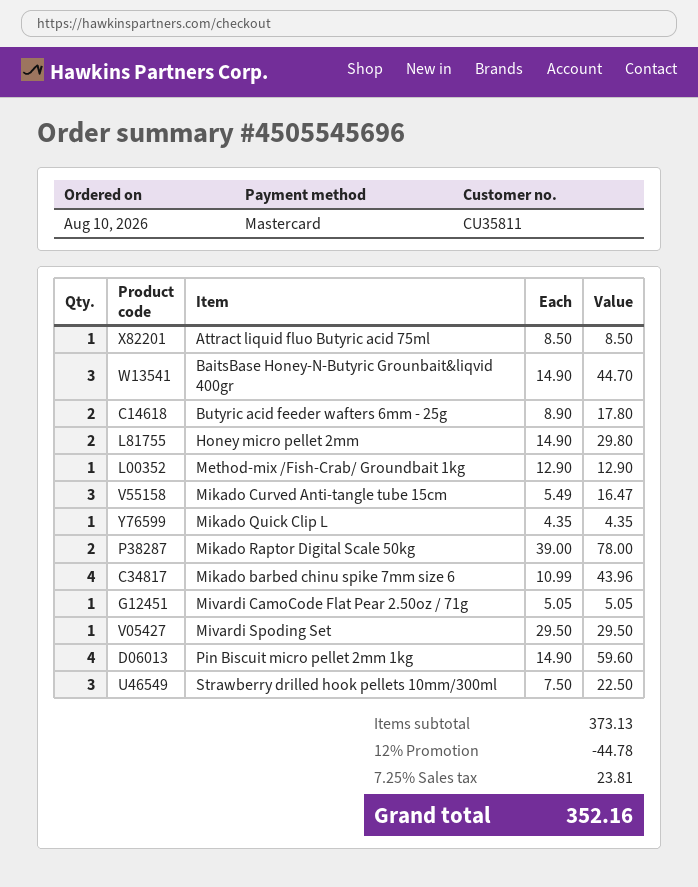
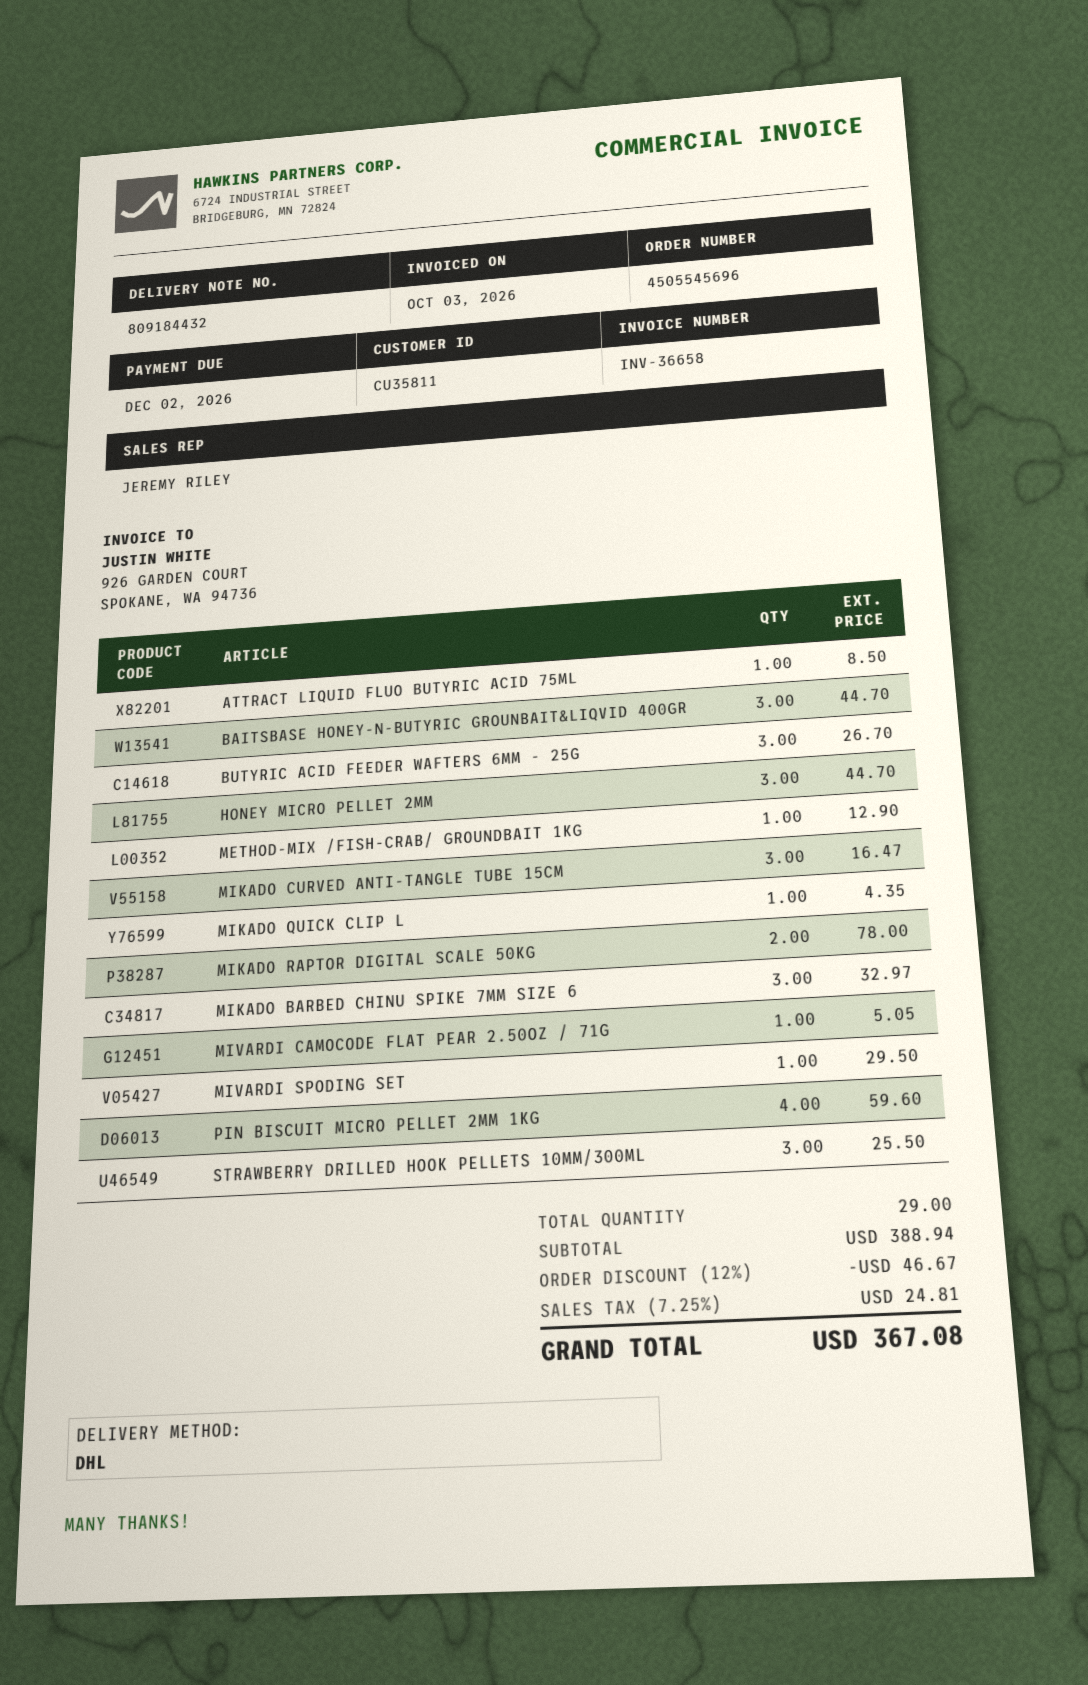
Butyric acid feeder wafters 6mm - 25g: 2 for 17.80 -> 3 for 26.70
Honey micro pellet 2mm: 2 for 29.80 -> 3 for 44.70
Mikado barbed chinu spike 7mm size 6: 4 for 43.96 -> 3 for 32.97
Strawberry drilled hook pellets 10mm/300ml: 3 for 22.50 -> 3 for 25.50
subtotal: 373.13 -> 388.94
discount: 12% = 44.78 -> 12% = 46.67
tax: 7.25% = 23.81 -> 7.25% = 24.81
total: 352.16 -> 367.08

